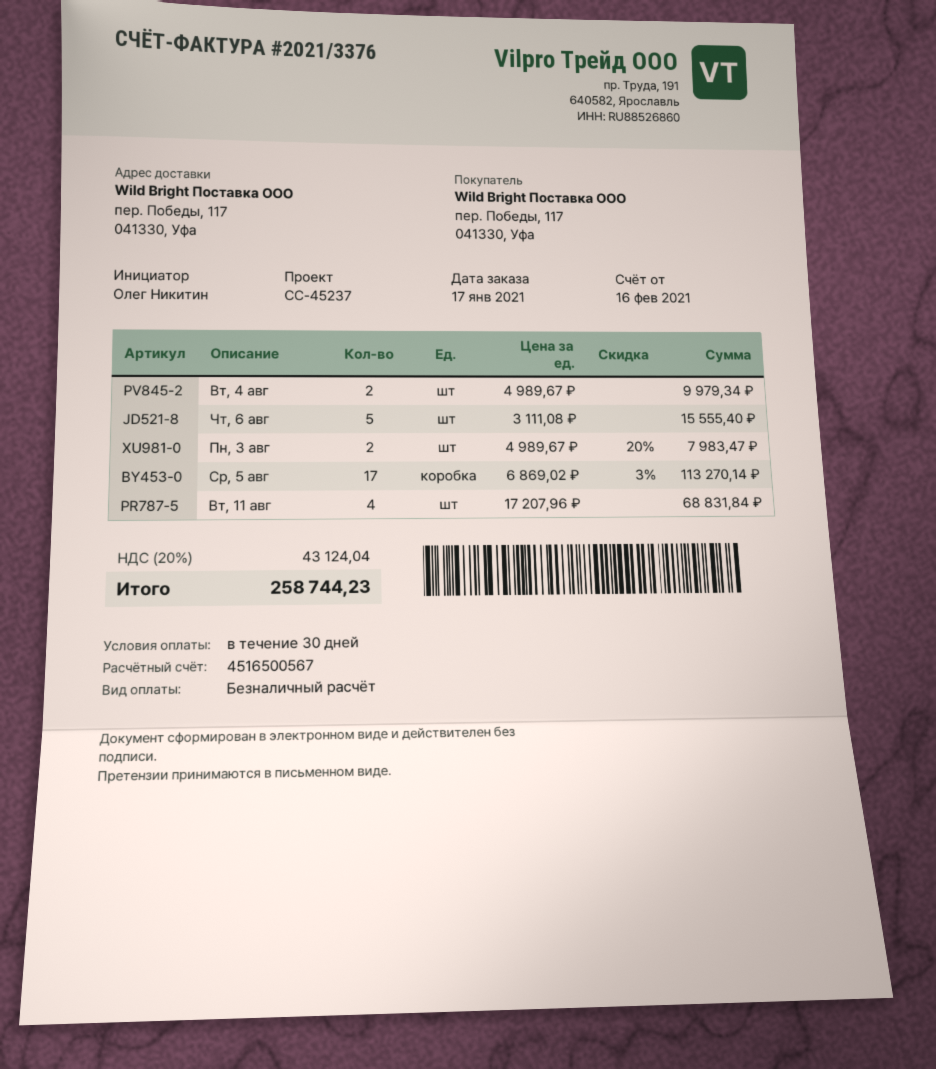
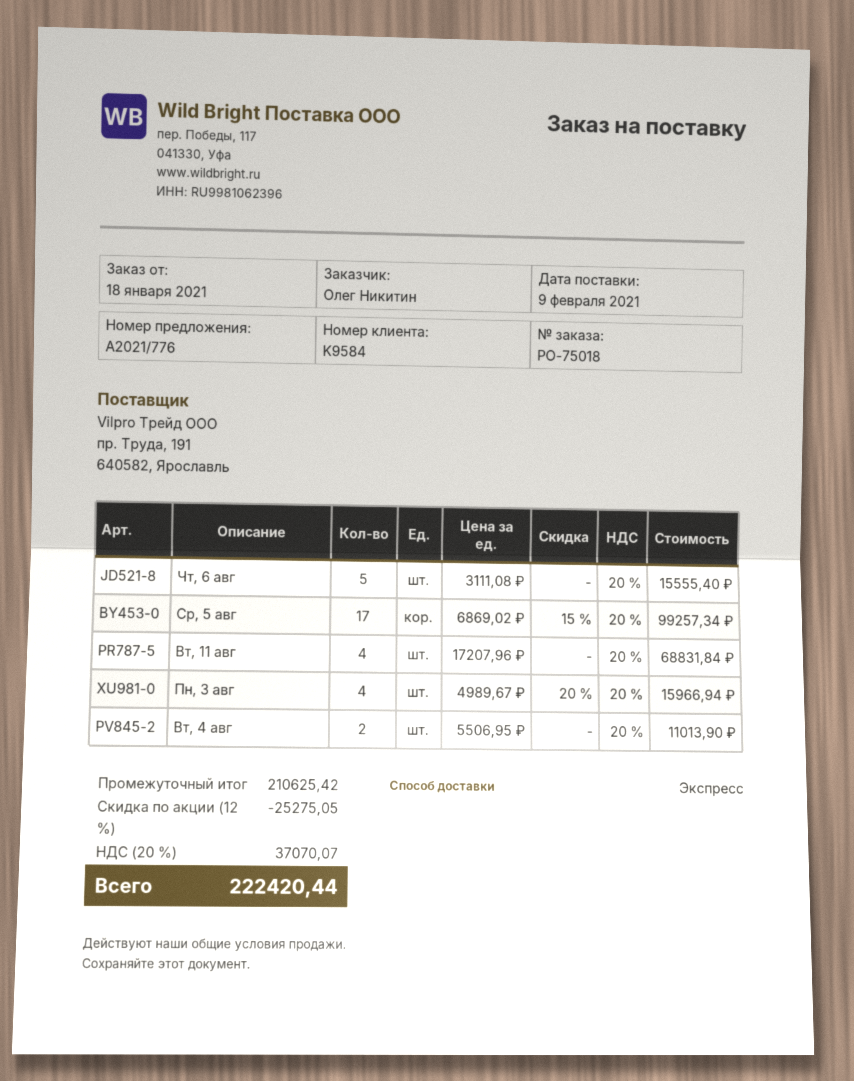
order date: 2021-01-17 -> 2021-01-18
Вт, 4 авг: 2 x 4989.67 = 9979.34 -> 2 x 5506.95 = 11013.90
Пн, 3 авг: 2 x 4989.67 - 20% = 7983.47 -> 4 x 4989.67 - 20% = 15966.94
Ср, 5 авг: 17 x 6869.02 - 3% = 113270.14 -> 17 x 6869.02 - 15% = 99257.34
discount: none -> 12% = 25275.05
tax: 20% = 43124.04 -> 20% = 37070.07
total: 258744.23 -> 222420.44

